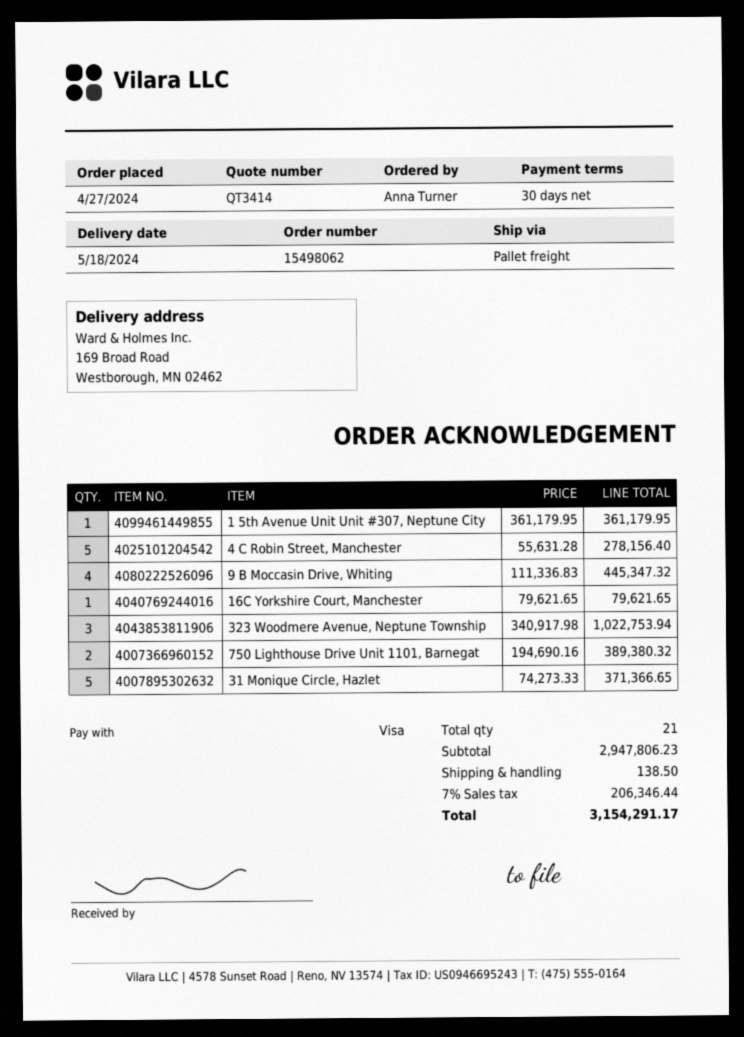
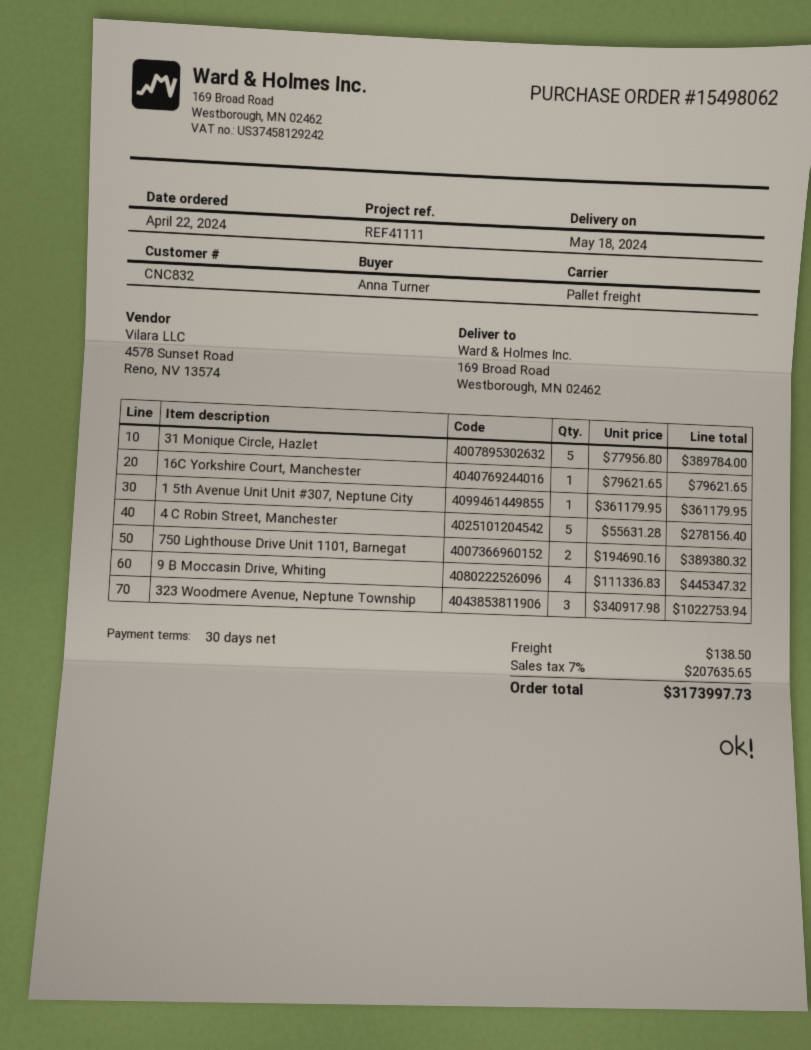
order date: 2024-04-27 -> 2024-04-22
31 Monique Circle, Hazlet: 5 x 74273.33 = 371366.65 -> 5 x 77956.80 = 389784.00
tax: 7% = 206346.44 -> 7% = 207635.65
total: 3154291.17 -> 3173997.73

